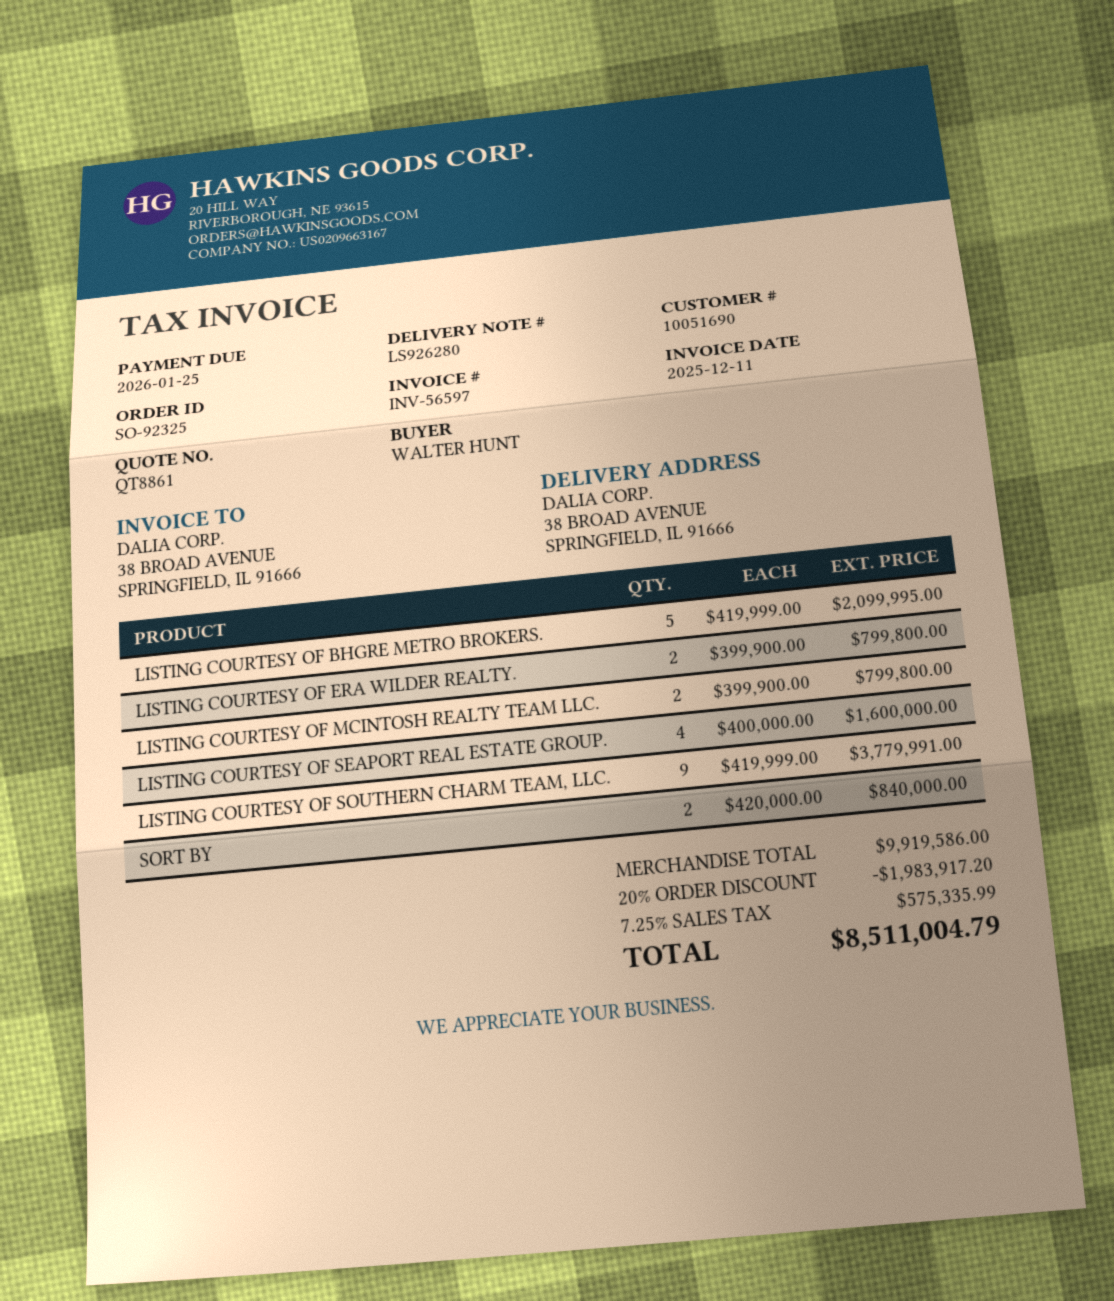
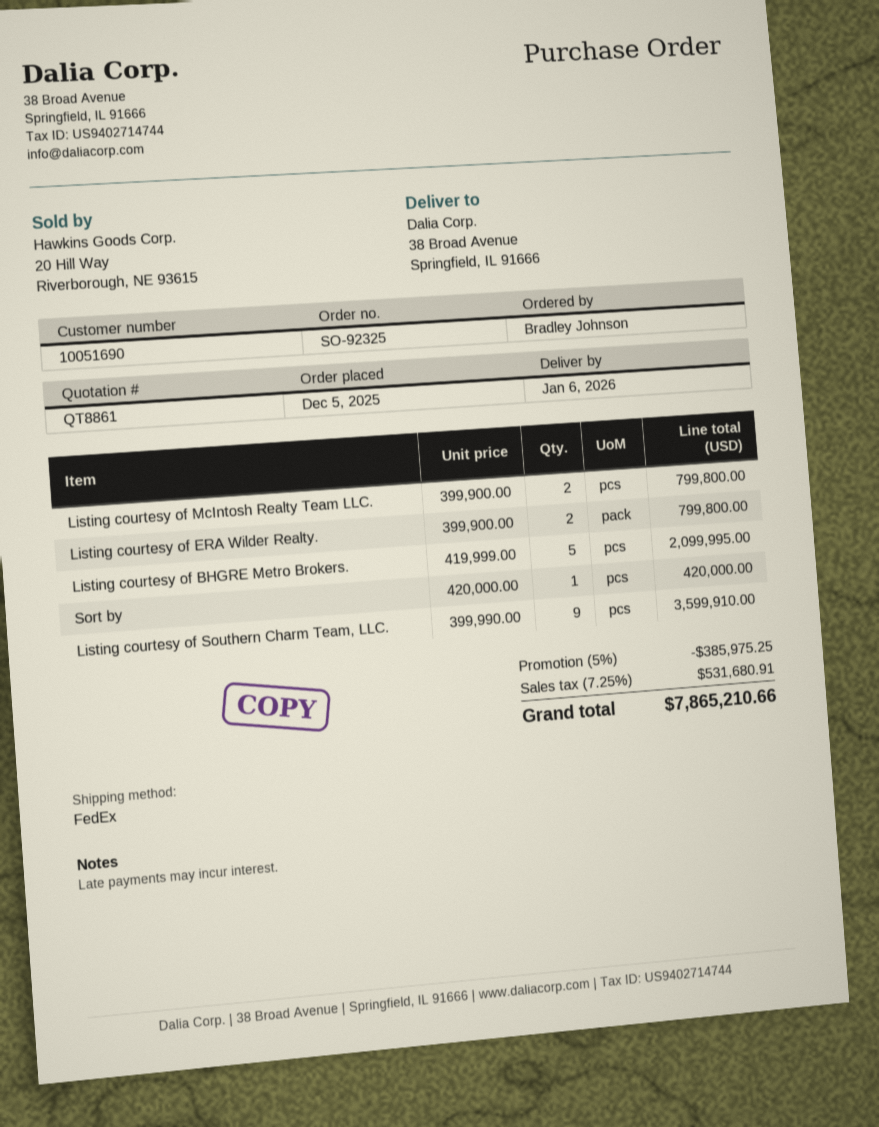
ordered by: WALTER HUNT -> Bradley Johnson
LISTING COURTESY OF SEAPORT REAL ESTATE GROUP.: 4 x 400000.00 = 1600000.00 -> none
LISTING COURTESY OF SOUTHERN CHARM TEAM, LLC.: 9 x 419999.00 = 3779991.00 -> 9 x 399990.00 = 3599910.00
SORT BY: 2 x 420000.00 = 840000.00 -> 1 x 420000.00 = 420000.00
discount: 20% = 1983917.20 -> 5% = 385975.25
tax: 7.25% = 575335.99 -> 7.25% = 531680.91
total: 8511004.79 -> 7865210.66

